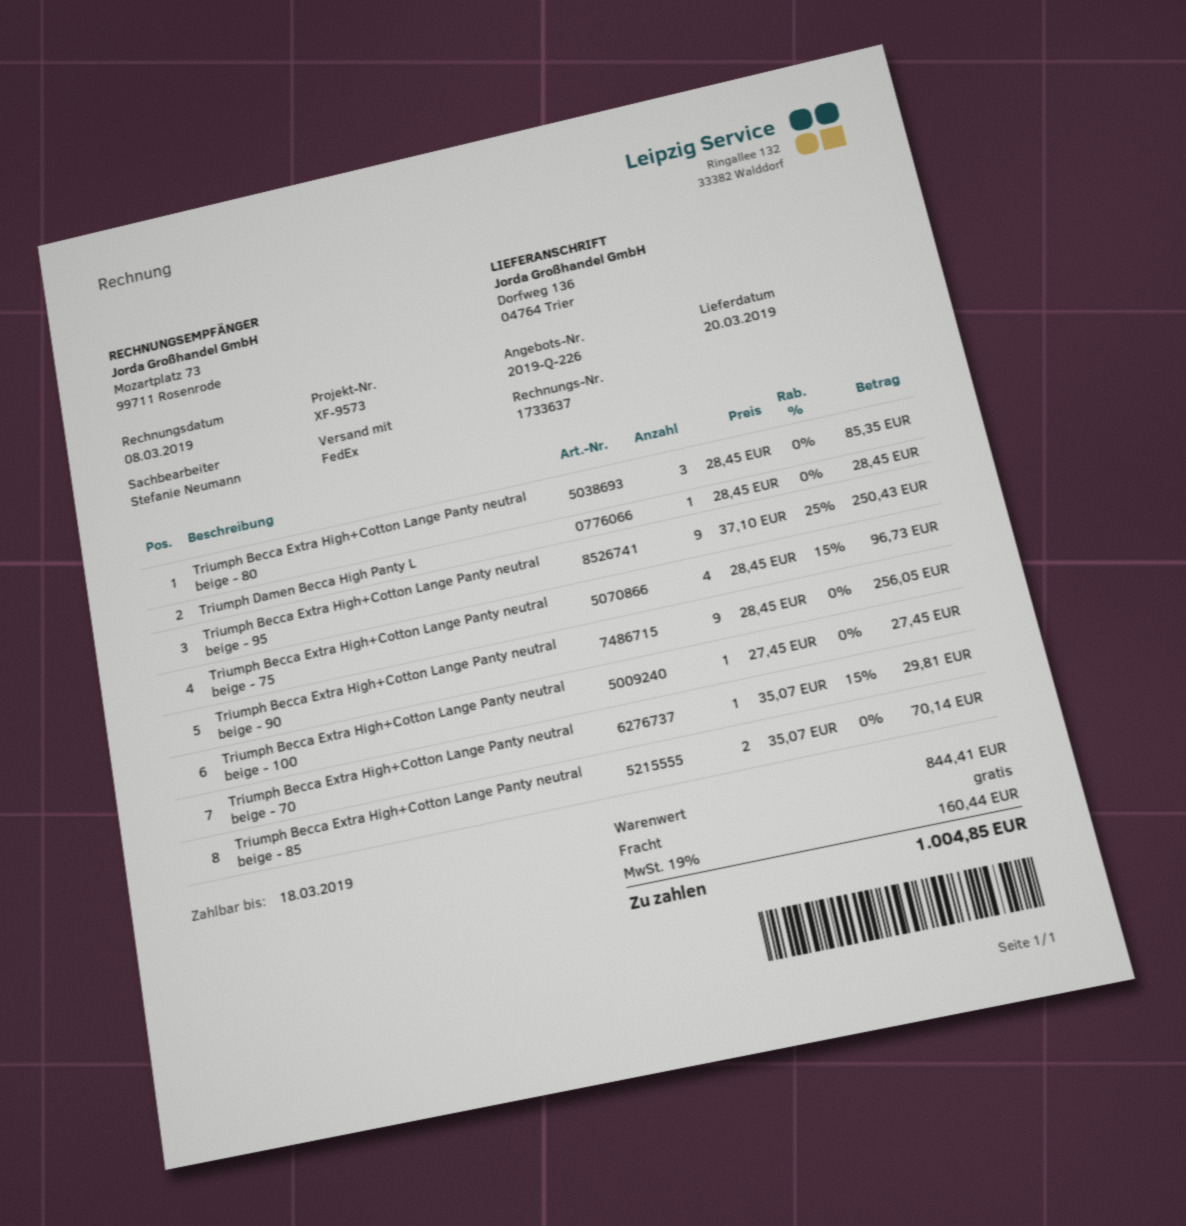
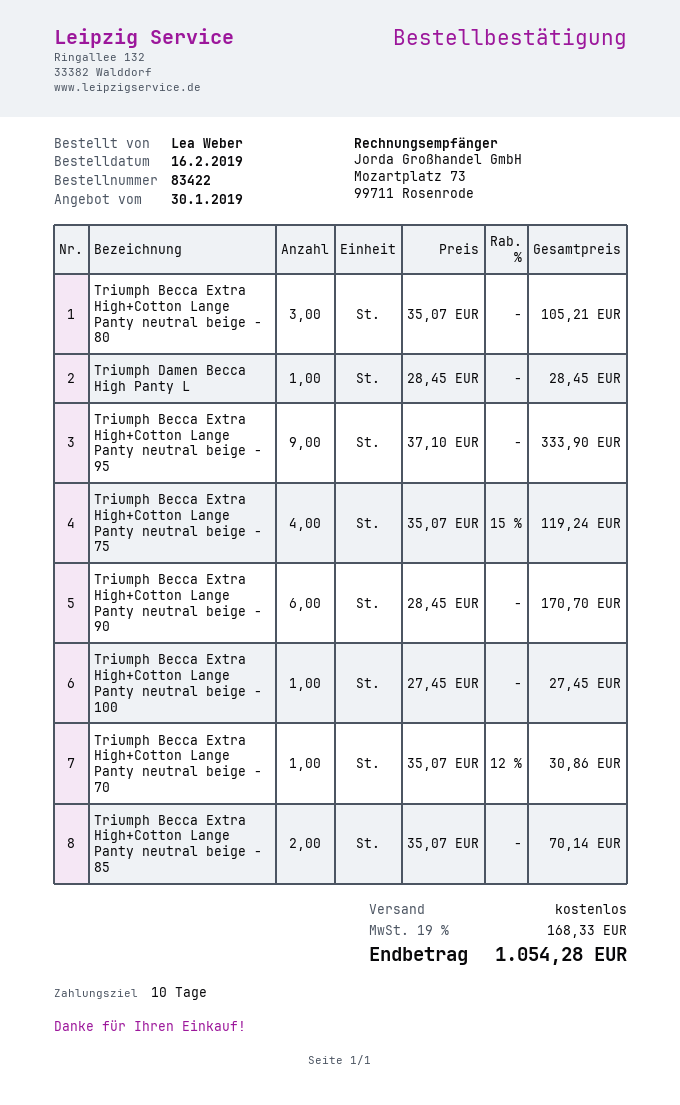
Triumph Becca Extra High+Cotton Lange Panty neutral beige - 80: 3 x 28.45 = 85.35 -> 3 x 35.07 = 105.21
Triumph Becca Extra High+Cotton Lange Panty neutral beige - 95: 9 x 37.10 - 25% = 250.43 -> 9 x 37.10 = 333.90
Triumph Becca Extra High+Cotton Lange Panty neutral beige - 75: 4 x 28.45 - 15% = 96.73 -> 4 x 35.07 - 15% = 119.24
Triumph Becca Extra High+Cotton Lange Panty neutral beige - 90: 9 x 28.45 = 256.05 -> 6 x 28.45 = 170.70
Triumph Becca Extra High+Cotton Lange Panty neutral beige - 70: 1 x 35.07 - 15% = 29.81 -> 1 x 35.07 - 12% = 30.86
tax: 19% = 160.44 -> 19% = 168.33
total: 1004.85 -> 1054.28

